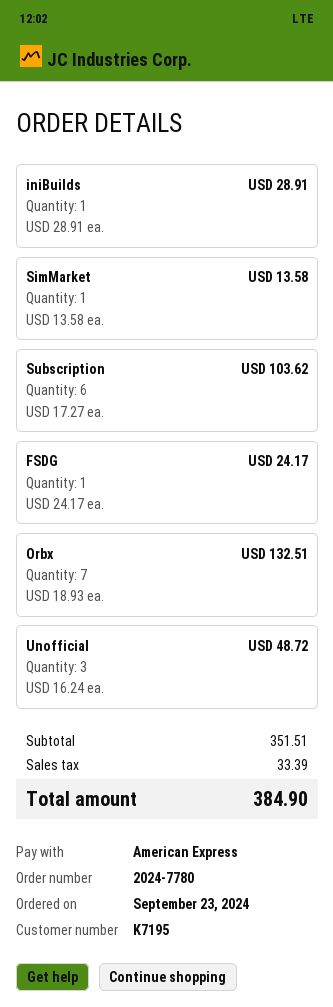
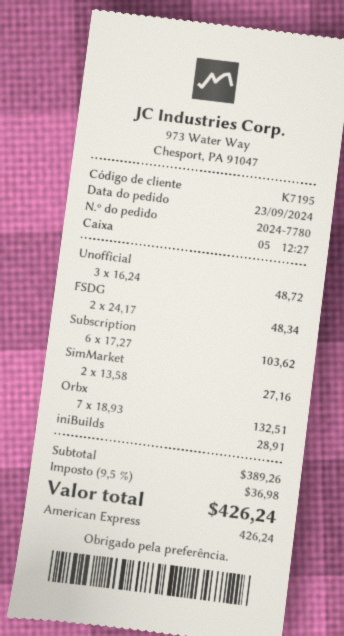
SimMarket: 1 x 13.58 = 13.58 -> 2 x 13.58 = 27.16
FSDG: 1 x 24.17 = 24.17 -> 2 x 24.17 = 48.34
subtotal: 351.51 -> 389.26
tax: 33.39 -> 36.98
total: 384.90 -> 426.24

